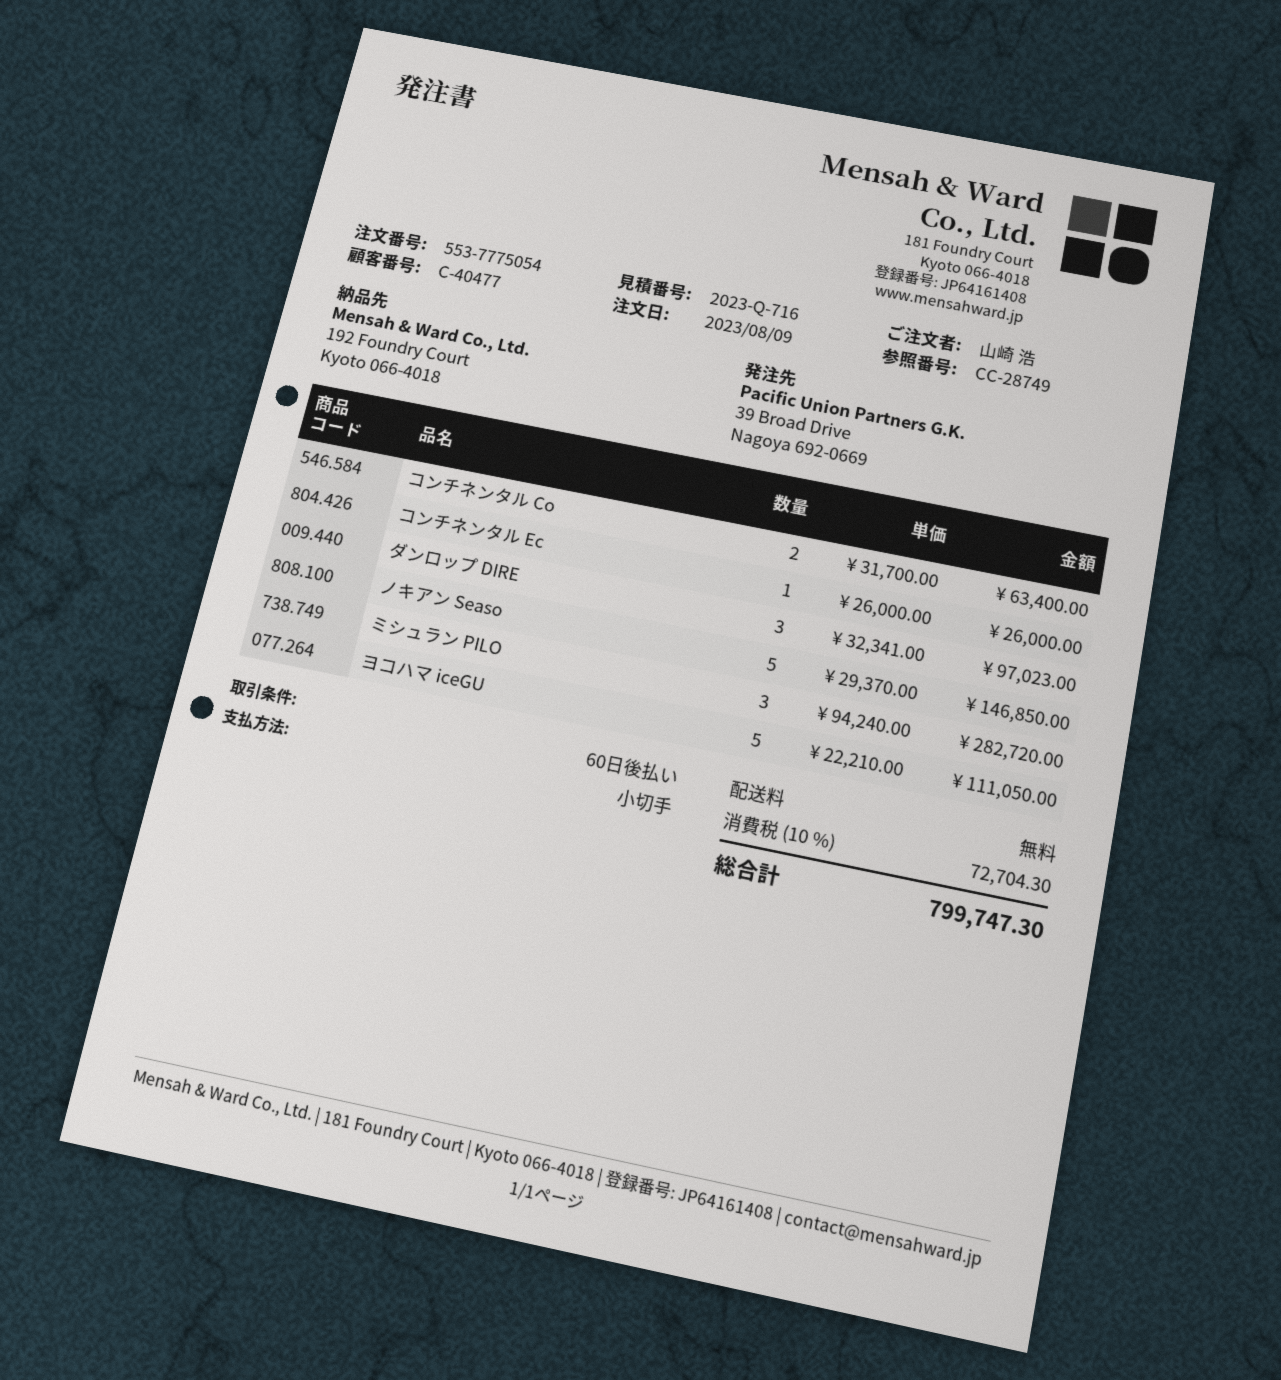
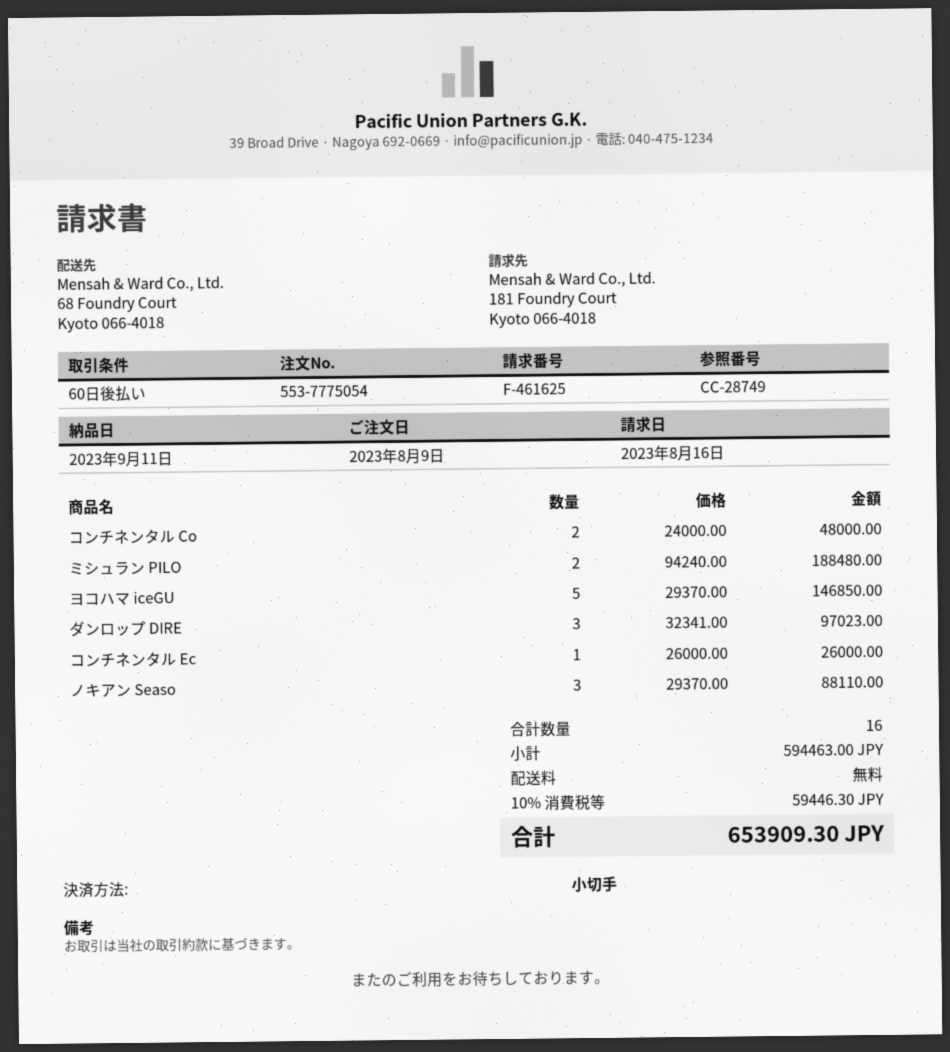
ship to: 192 Foundry Court, Kyoto 066-4018 -> 68 Foundry Court, Kyoto 066-4018
コンチネンタル Co: 2 x 31700.00 = 63400.00 -> 2 x 24000.00 = 48000.00
ノキアン Seaso: 5 x 29370.00 = 146850.00 -> 3 x 29370.00 = 88110.00
ミシュラン PILO: 3 x 94240.00 = 282720.00 -> 2 x 94240.00 = 188480.00
ヨコハマ iceGU: 5 x 22210.00 = 111050.00 -> 5 x 29370.00 = 146850.00
tax: 10% = 72704.30 -> 10% = 59446.30
total: 799747.30 -> 653909.30

